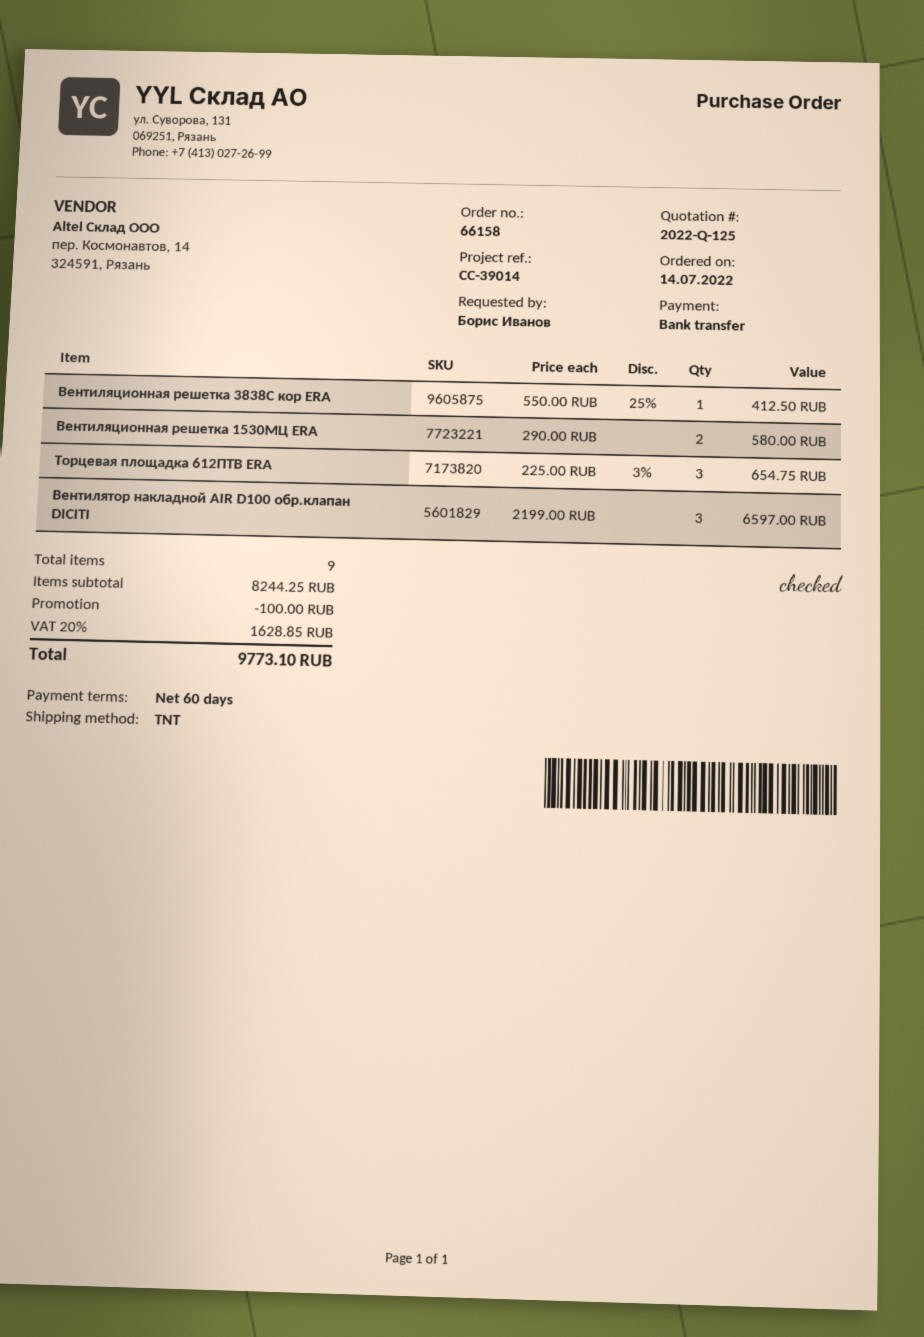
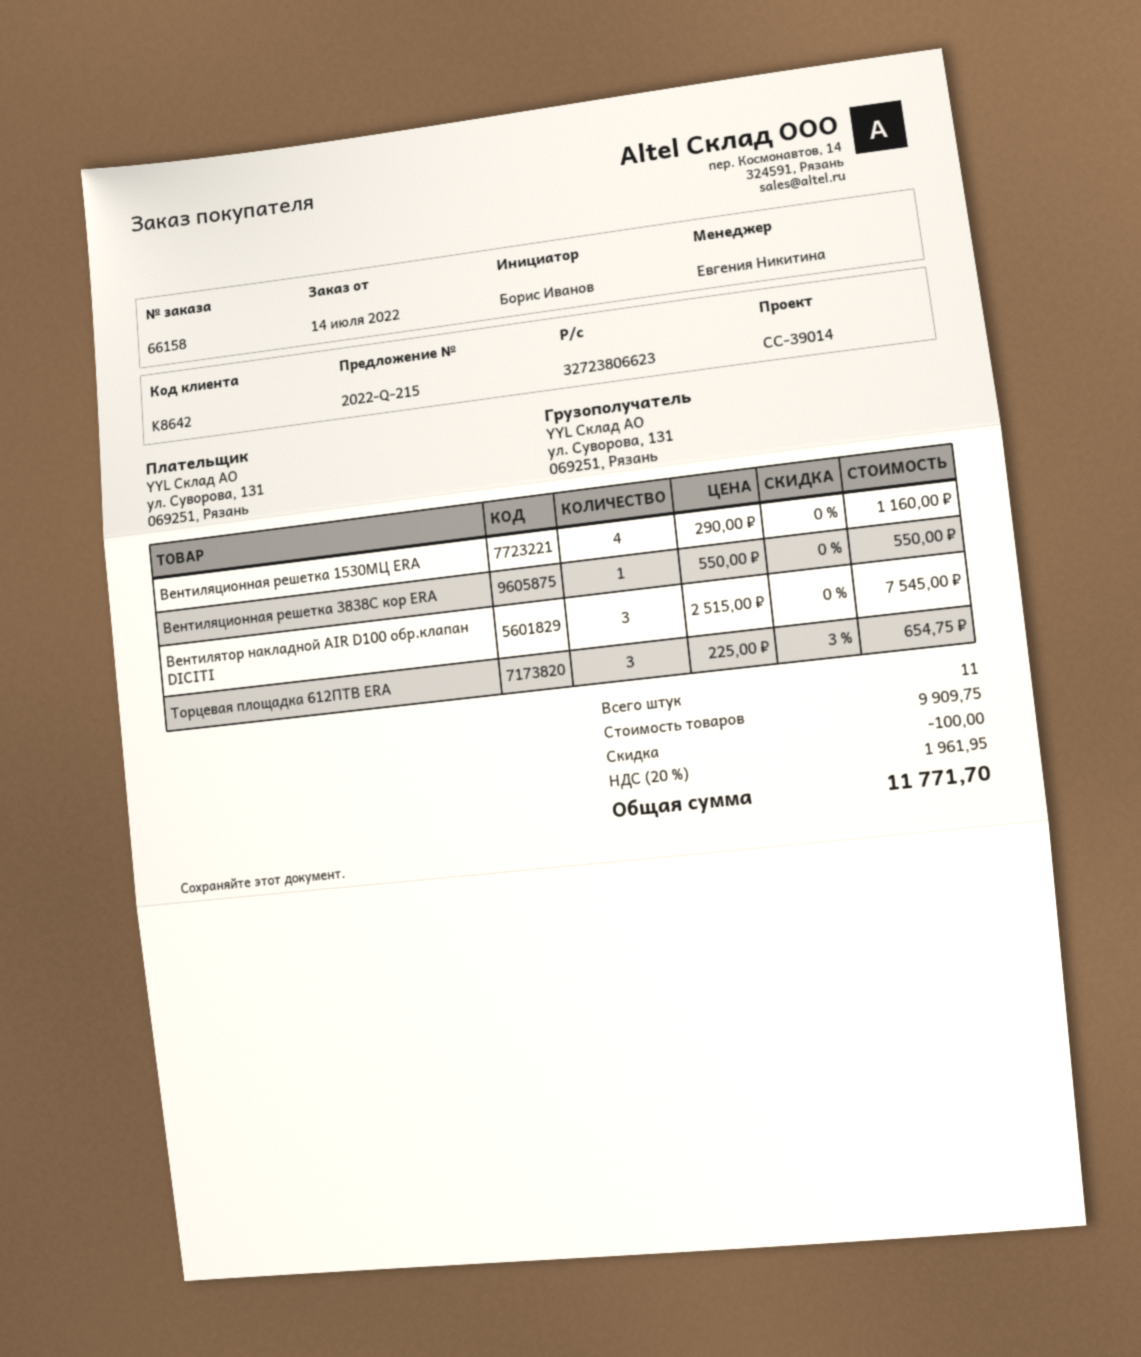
quote number: 2022-Q-125 -> 2022-Q-215
Вентиляционная решетка 3838С кор ERA: 1 x 550.00 - 25% = 412.50 -> 1 x 550.00 = 550.00
Вентиляционная решетка 1530МЦ ERA: 2 x 290.00 = 580.00 -> 4 x 290.00 = 1160.00
Вентилятор накладной AIR D100 обр.клапан DICITI: 3 x 2199.00 = 6597.00 -> 3 x 2515.00 = 7545.00
total quantity: 9 -> 11
subtotal: 8244.25 -> 9909.75
tax: 20% = 1628.85 -> 20% = 1961.95
total: 9773.10 -> 11771.70

